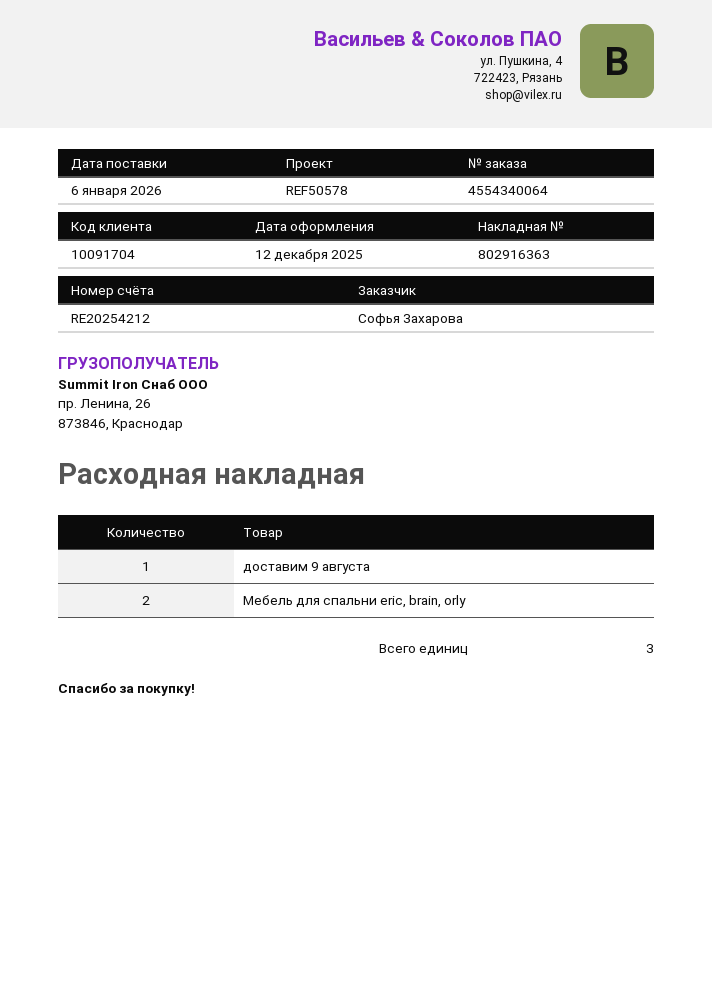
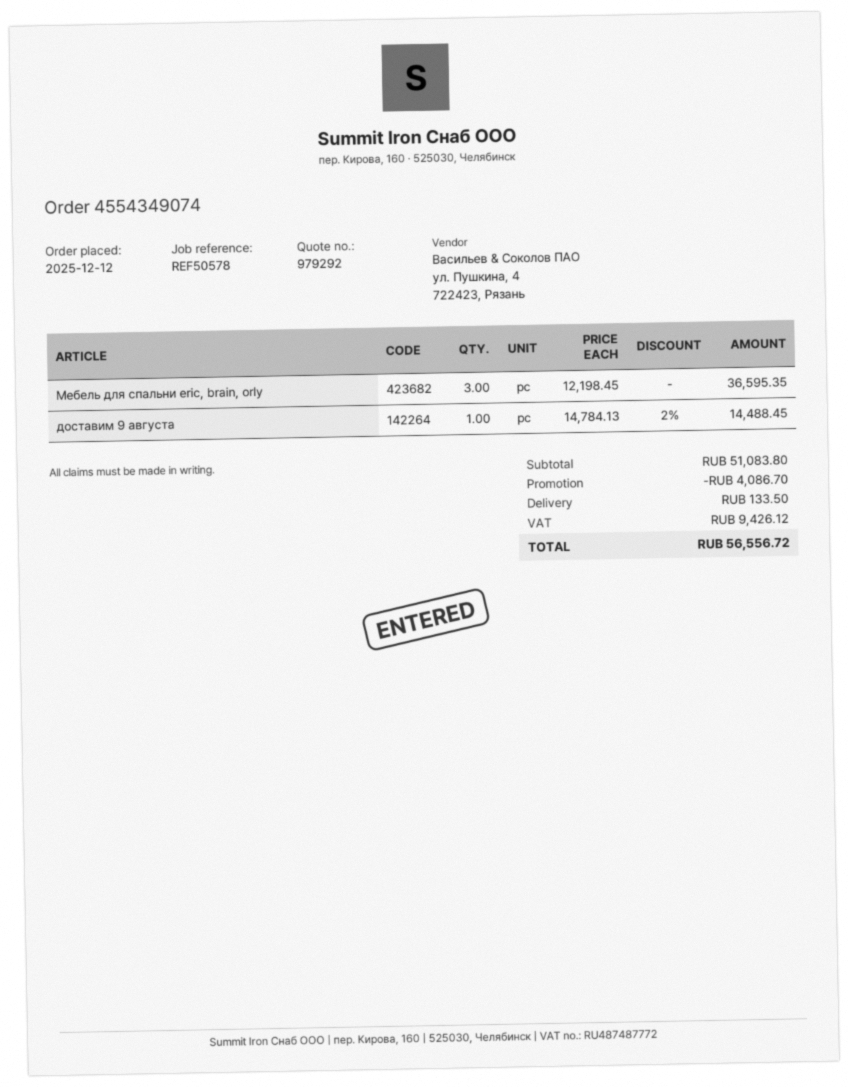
order number: 4554340064 -> 4554349074
Мебель для спальни eric, brain, orly: 2 -> 3

